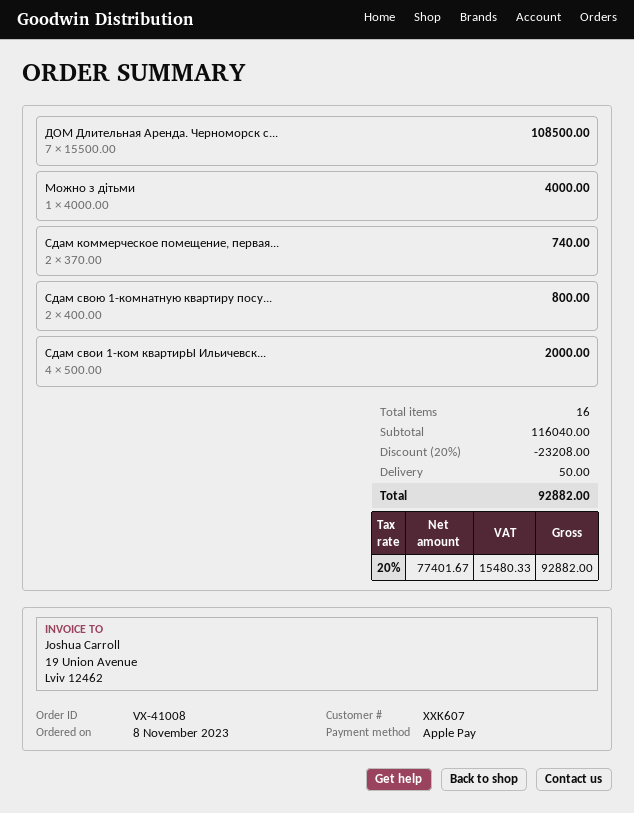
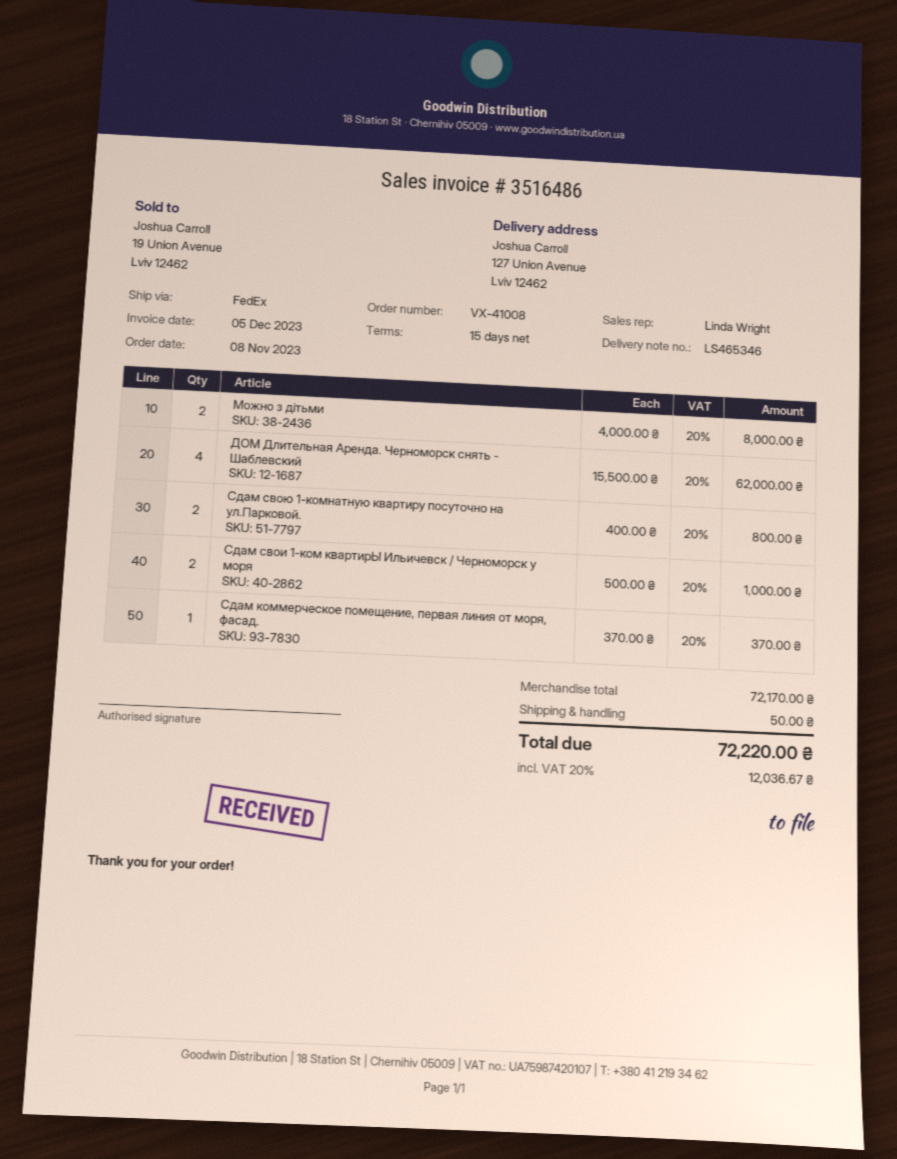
ДОМ Длительная Аренда. Черноморск с...: 7 x 15500.00 = 108500.00 -> 4 x 15500.00 = 62000.00
Можно з дітьми: 1 x 4000.00 = 4000.00 -> 2 x 4000.00 = 8000.00
Сдам коммерческое помещение, первая...: 2 x 370.00 = 740.00 -> 1 x 370.00 = 370.00
Сдам свои 1-ком квартирЫ Ильичевск...: 4 x 500.00 = 2000.00 -> 2 x 500.00 = 1000.00
subtotal: 116040.00 -> 72170.00
discount: 20% = 23208.00 -> none
tax: 20% = 15480.33 -> 20% = 12036.67
total: 92882.00 -> 72220.00

